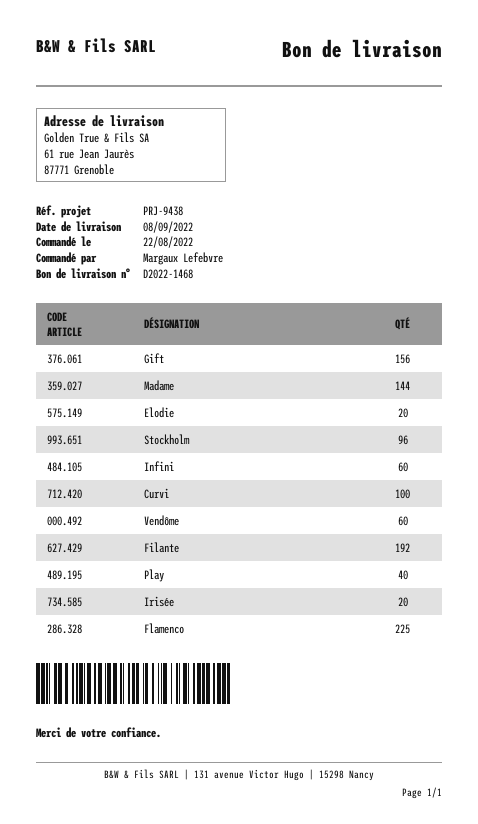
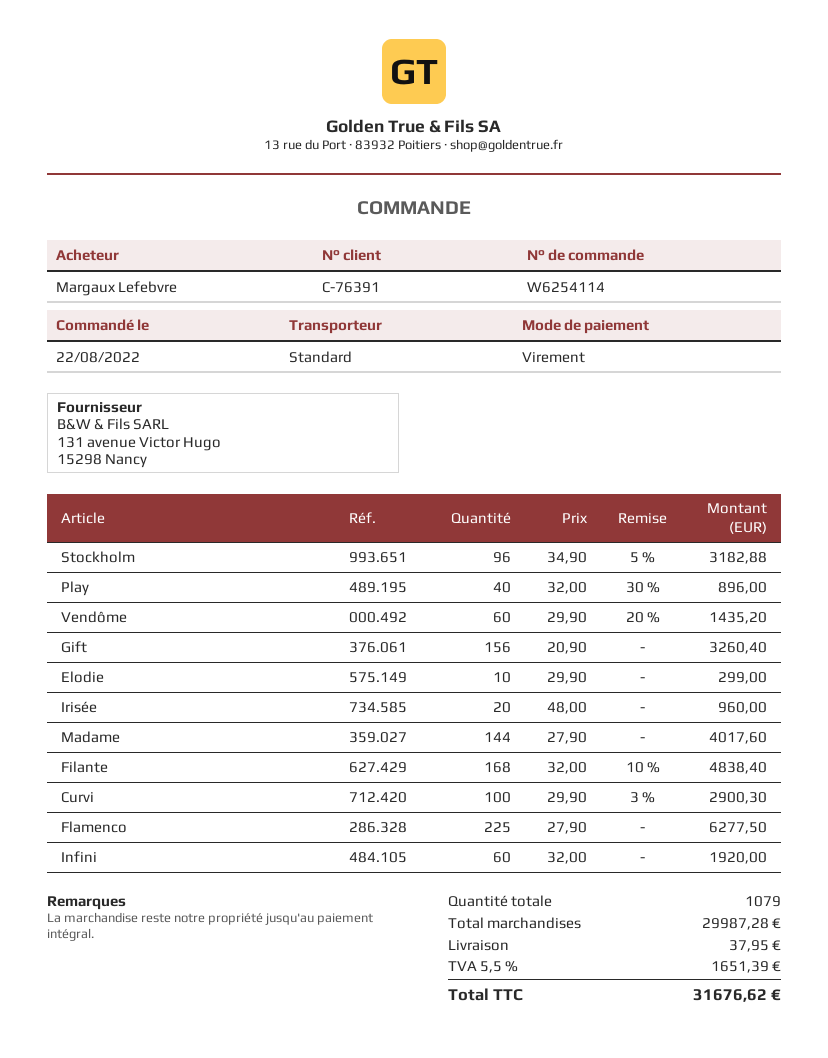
Elodie: 20 -> 10
Filante: 192 -> 168

